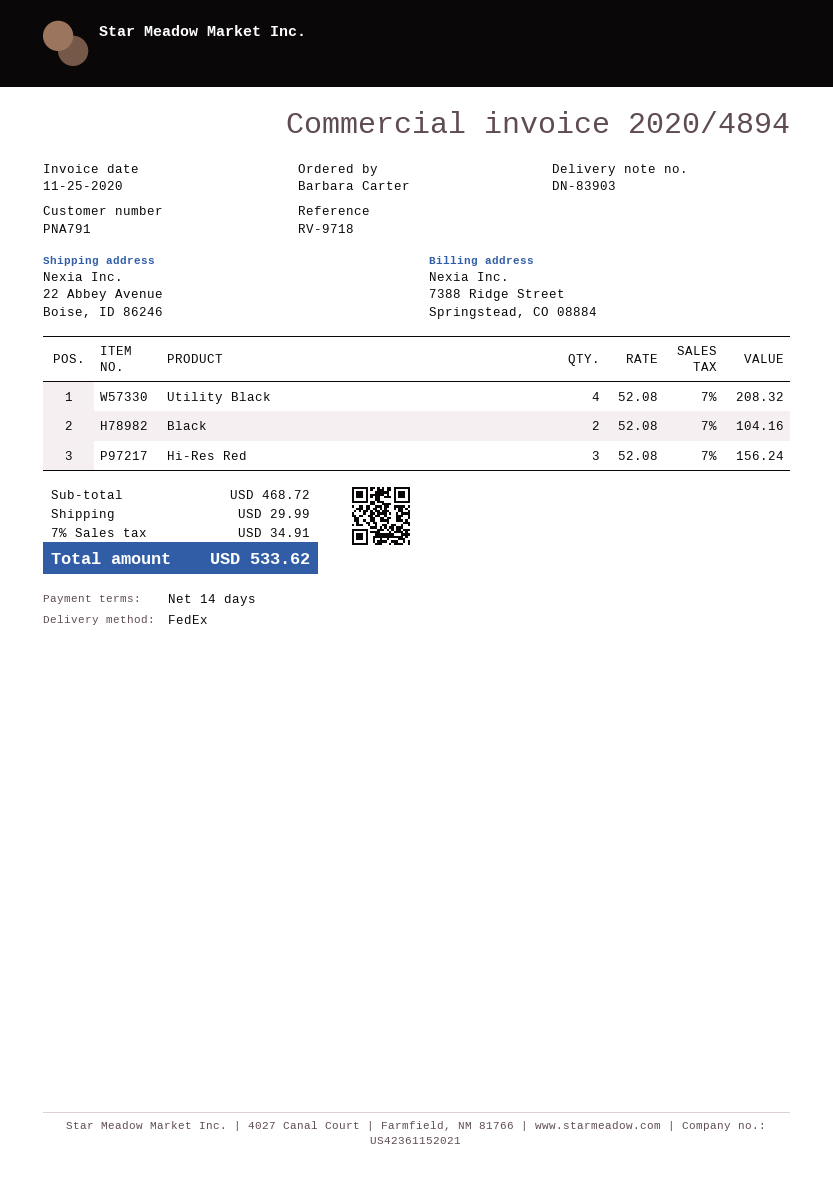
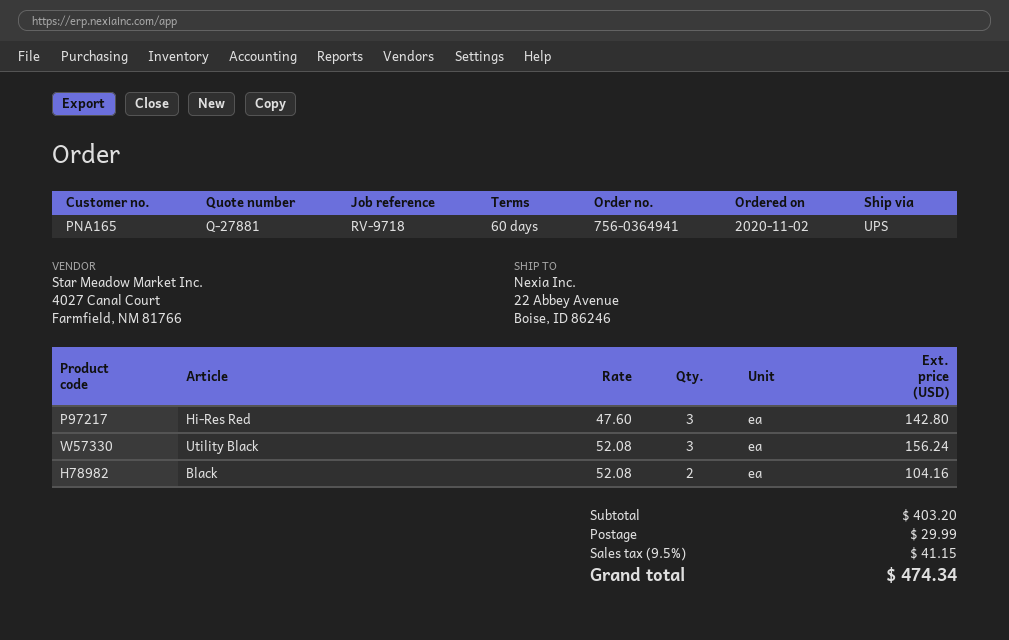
payment terms: 14 days -> 60 days
customer number: PNA791 -> PNA165
shipping method: FedEx -> UPS
Utility Black: 4 x 52.08 = 208.32 -> 3 x 52.08 = 156.24
Hi-Res Red: 3 x 52.08 = 156.24 -> 3 x 47.60 = 142.80
subtotal: 468.72 -> 403.20
tax: 7% = 34.91 -> 9.5% = 41.15
total: 533.62 -> 474.34

